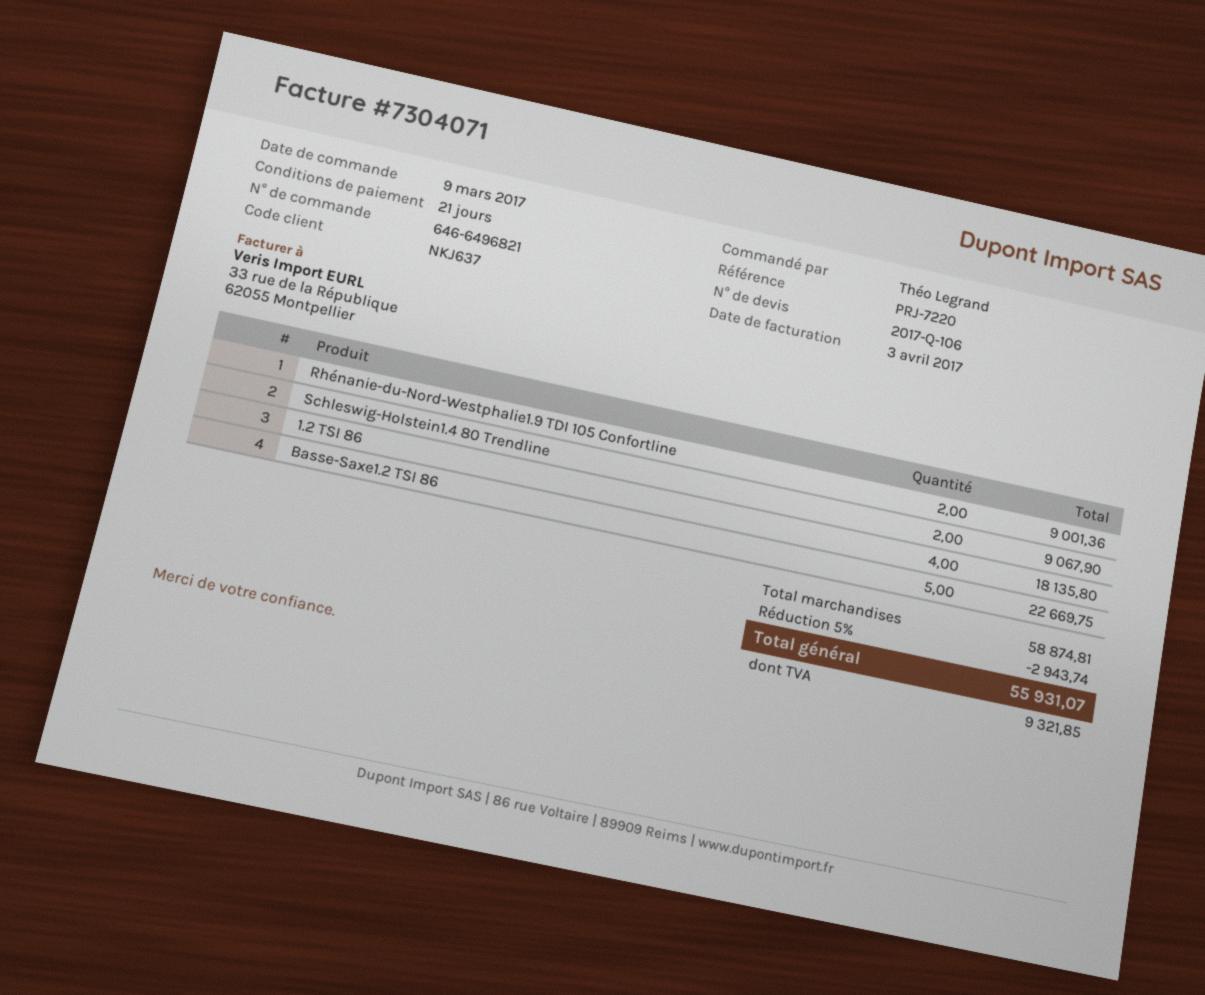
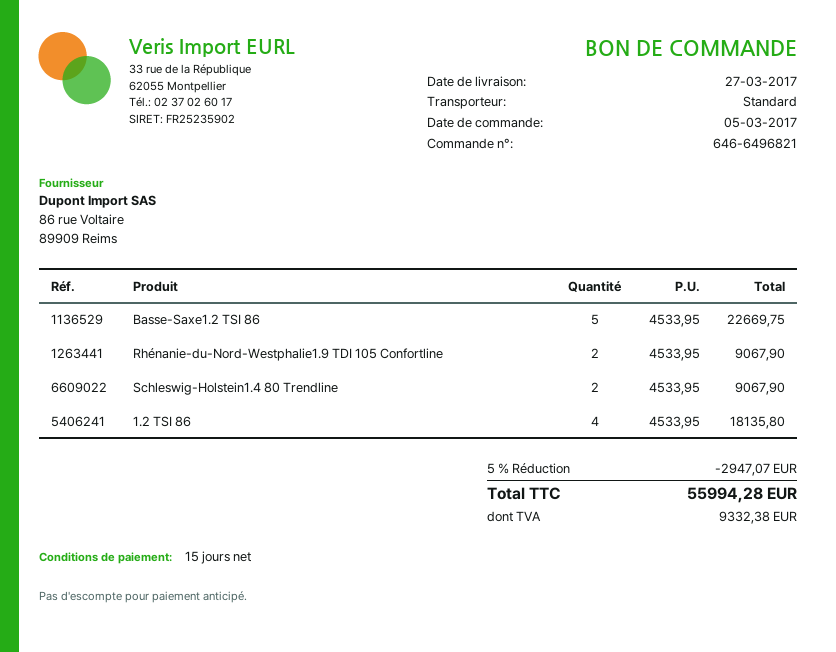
order date: 2017-03-09 -> 2017-03-05
payment terms: 21 days -> 15 days
Rhénanie-du-Nord-Westphalie1.9 TDI 105 Confortline: 2 for 9001.36 -> 2 for 9067.90
discount: 5% = 2943.74 -> 5% = 2947.07
tax: 9321.85 -> 9332.38
total: 55931.07 -> 55994.28

